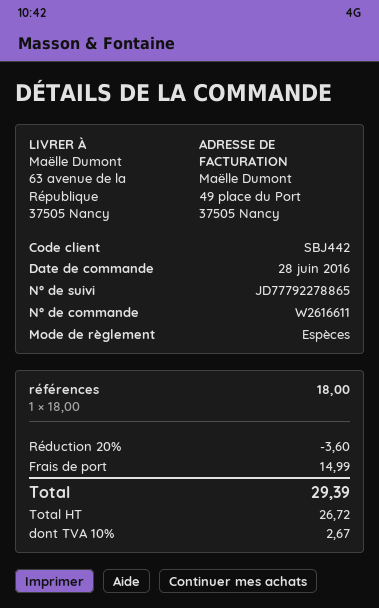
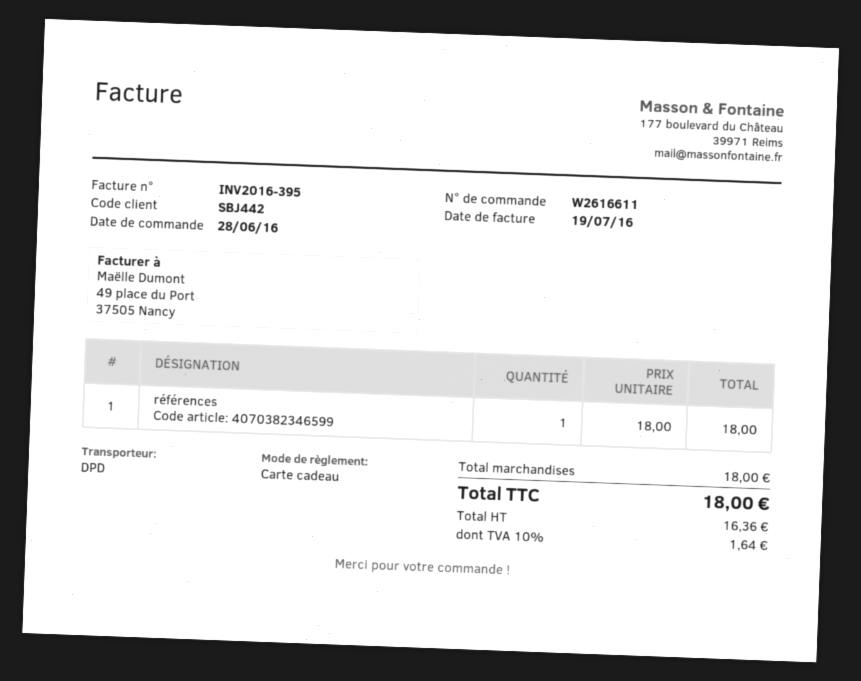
payment method: cash -> gift card
discount: 20% = 3.60 -> none
shipping: 14.99 -> none
net: 26.72 -> 16.36
tax: 10% = 2.67 -> 10% = 1.64
total: 29.39 -> 18.00

